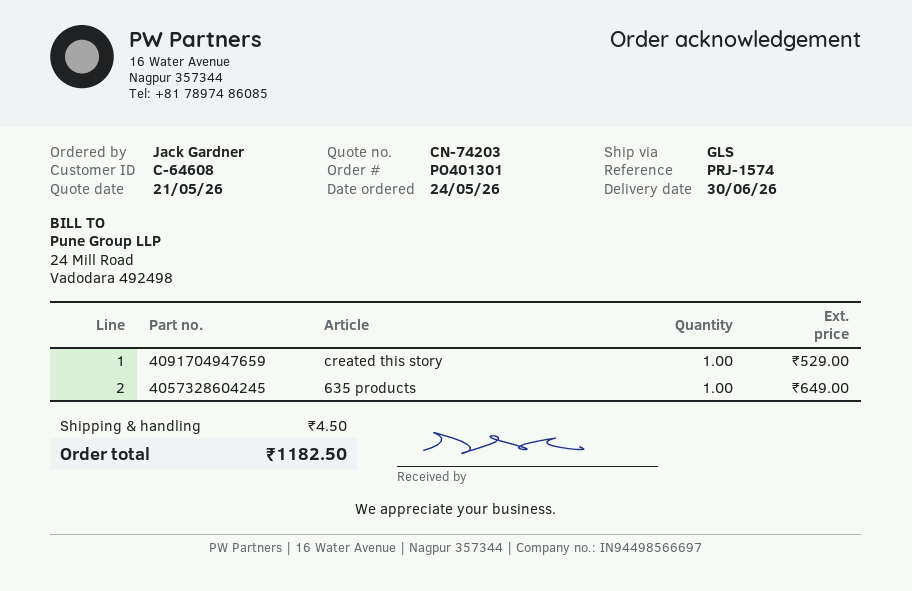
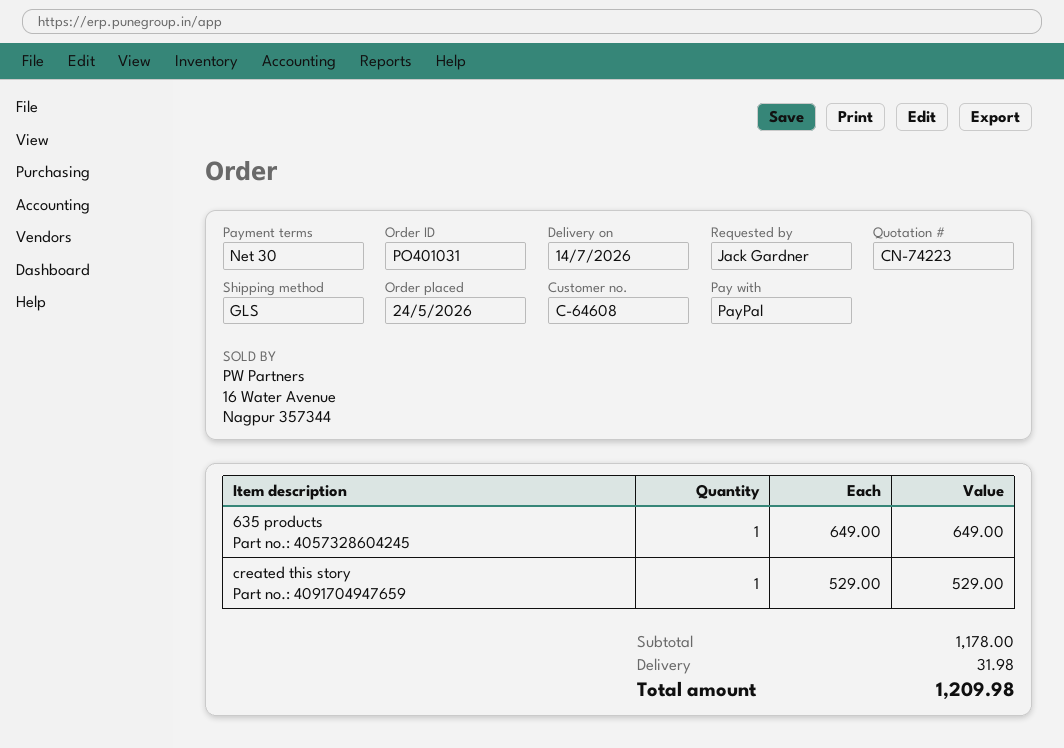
quote number: CN-74203 -> CN-74223
order number: PO401301 -> PO401031
delivery date: 2026-06-30 -> 2026-07-14
shipping: 4.50 -> 31.98
total: 1182.50 -> 1209.98

